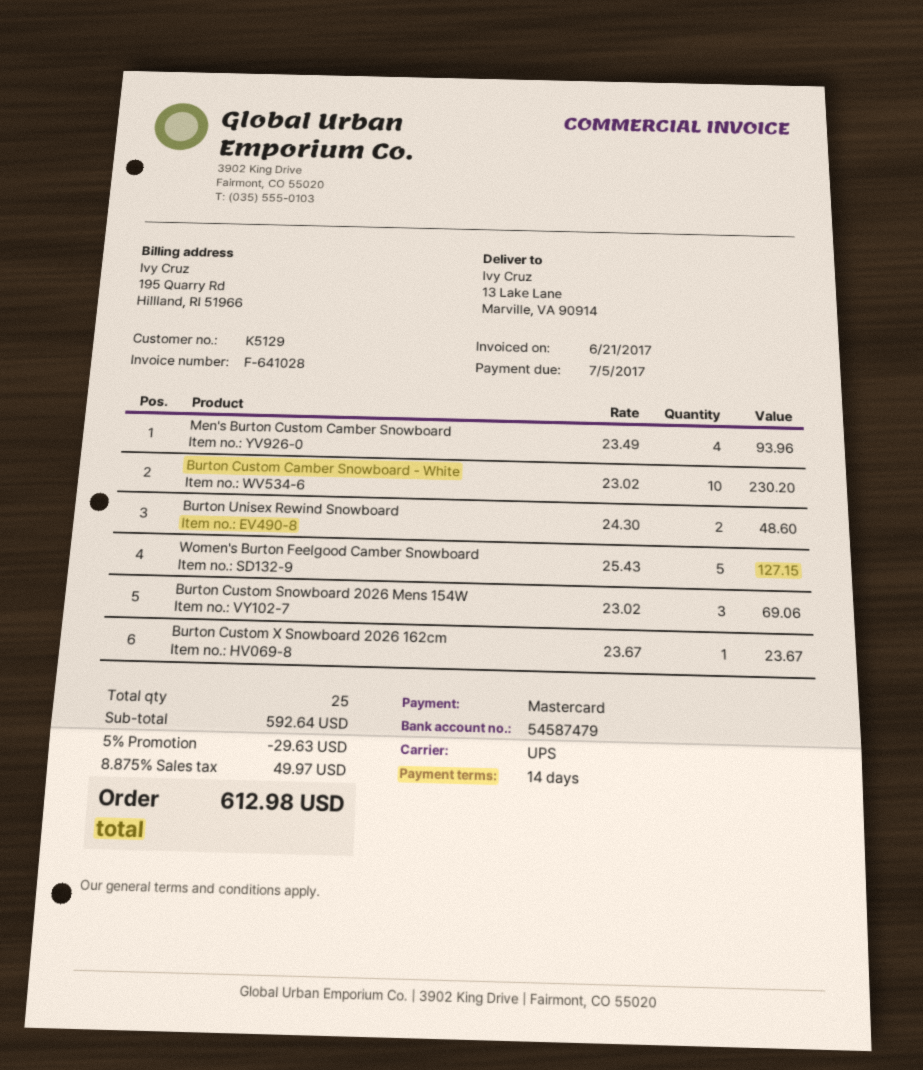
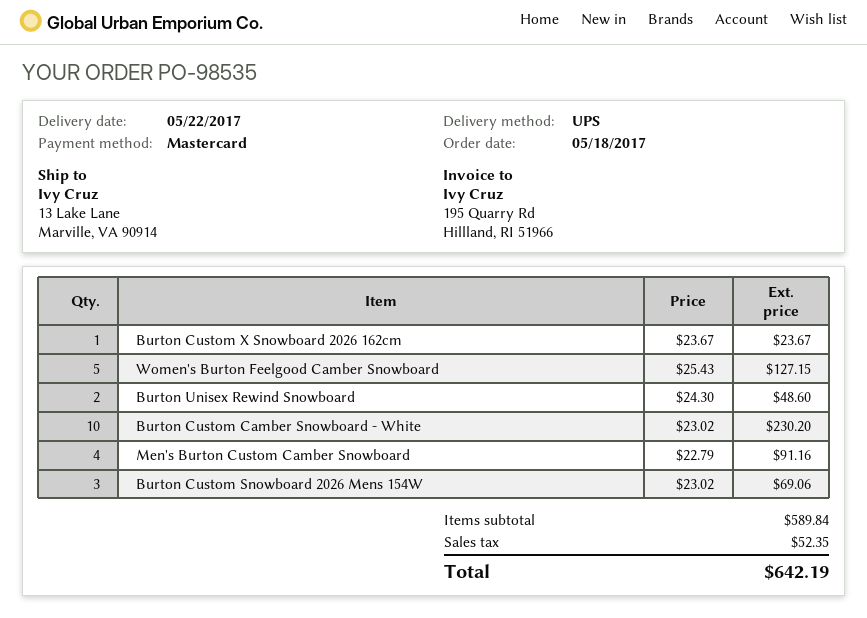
Men's Burton Custom Camber Snowboard: 4 x 23.49 = 93.96 -> 4 x 22.79 = 91.16
subtotal: 592.64 -> 589.84
discount: 5% = 29.63 -> none
tax: 49.97 -> 52.35
total: 612.98 -> 642.19

